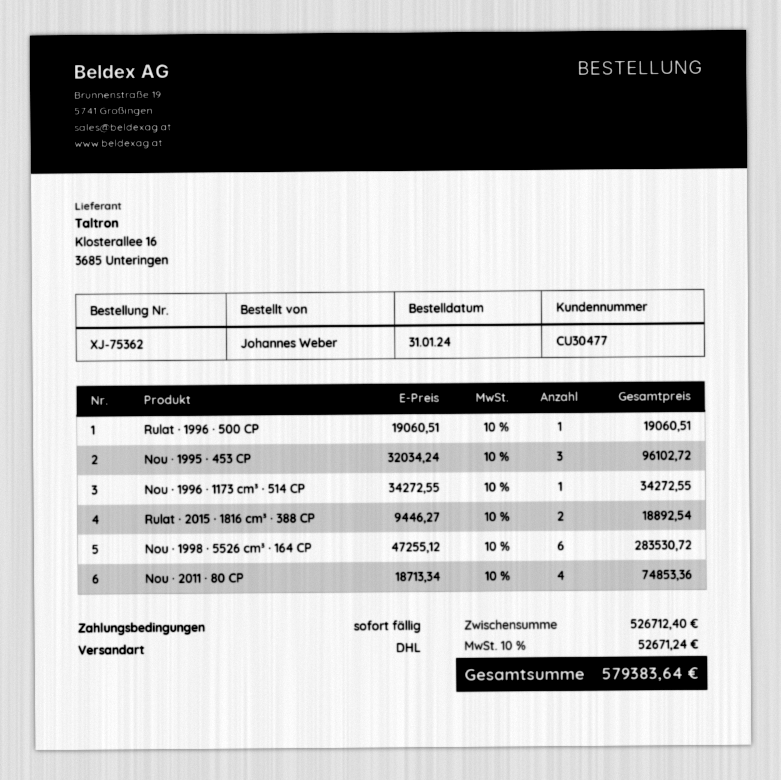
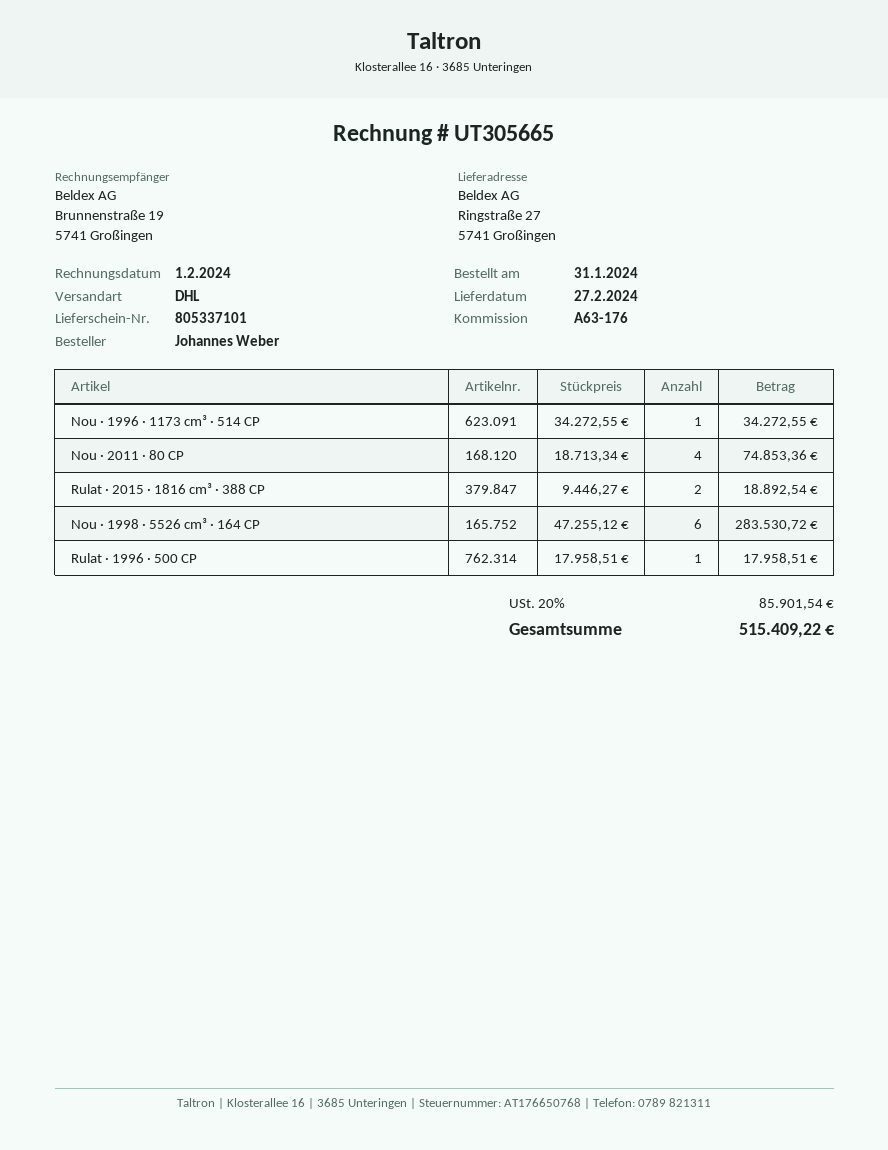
Rulat · 1996 · 500 CP: 1 x 19060.51 = 19060.51 -> 1 x 17958.51 = 17958.51
Nou · 1995 · 453 CP: 3 x 32034.24 = 96102.72 -> none
tax: 10% = 52671.24 -> 20% = 85901.54
total: 579383.64 -> 515409.22

